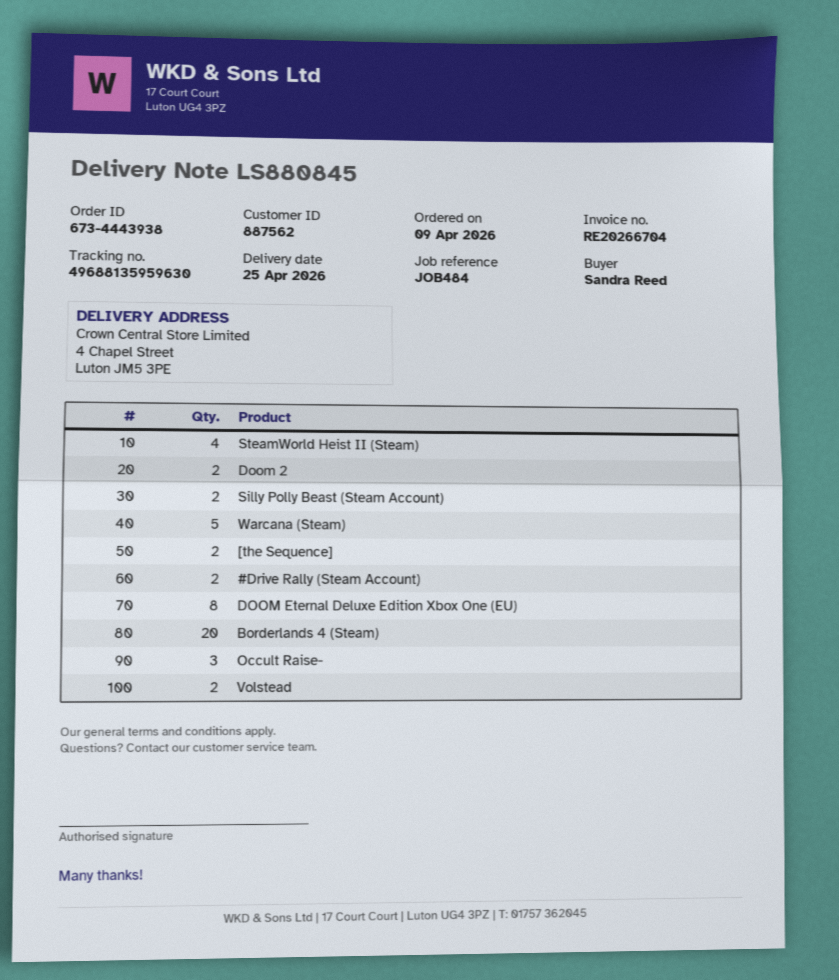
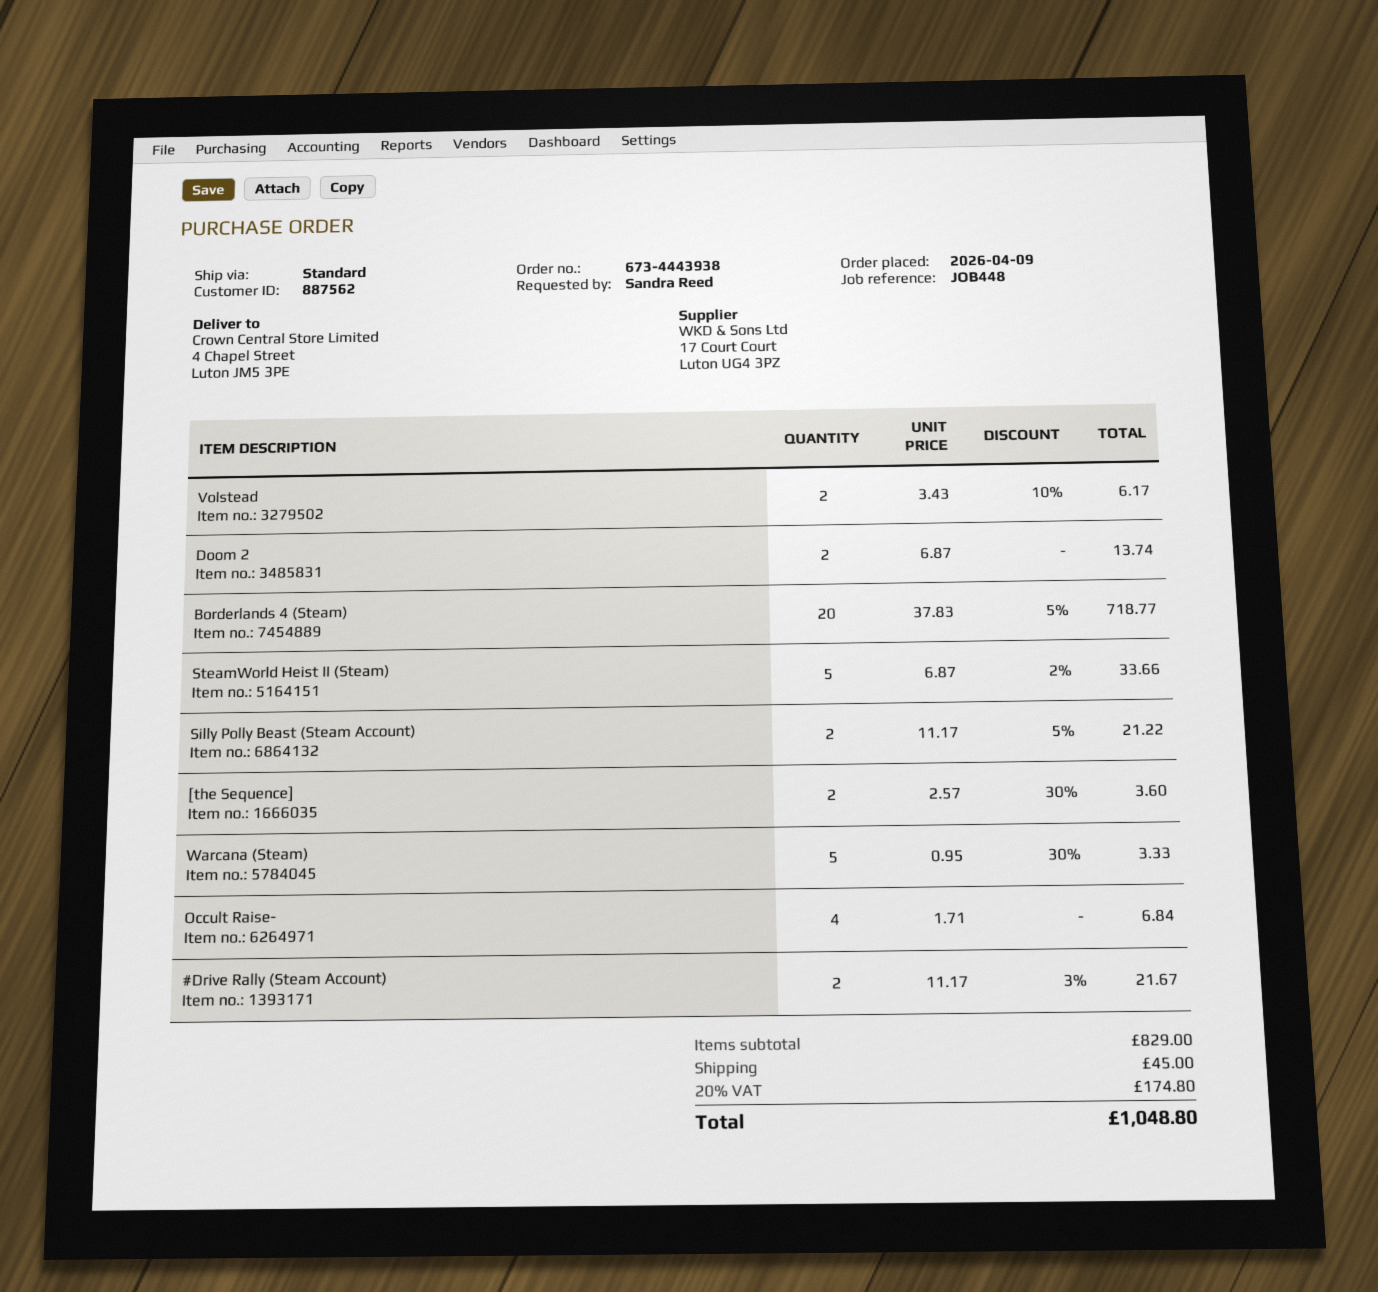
reference: JOB484 -> JOB448
SteamWorld Heist II (Steam): 4 -> 5
DOOM Eternal Deluxe Edition Xbox One (EU): 8 -> none
Occult Raise-: 3 -> 4

